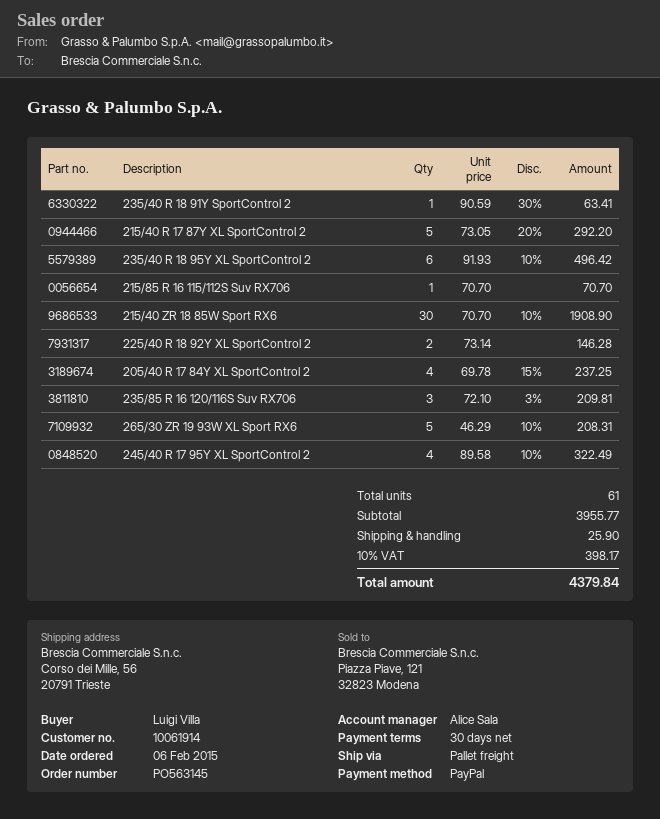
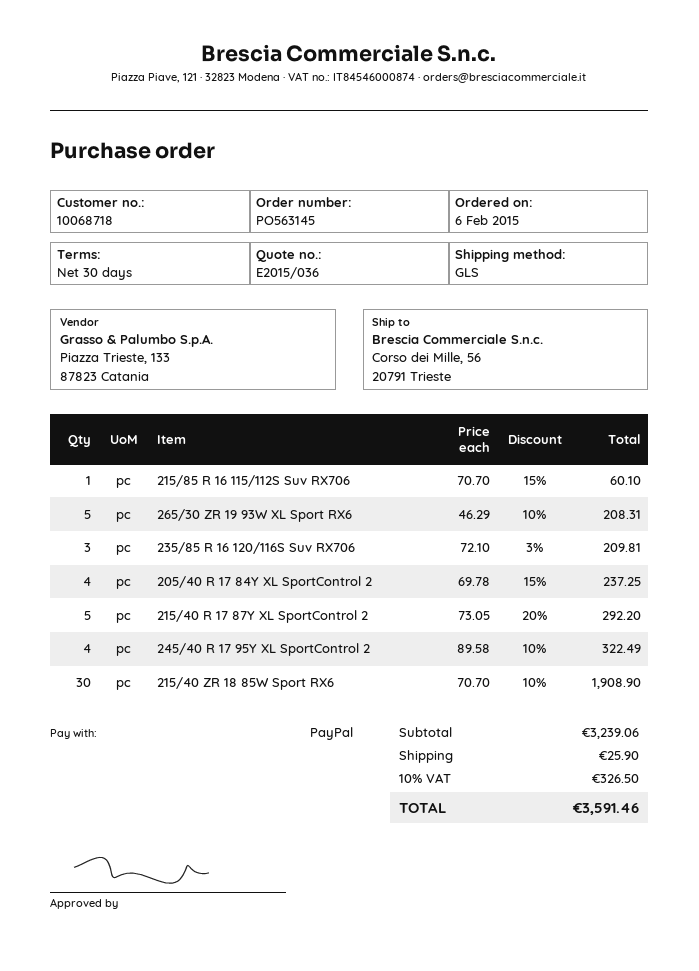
customer number: 10061914 -> 10068718
shipping method: pallet freight -> GLS
235/40 R 18 91Y SportControl 2: 1 x 90.59 - 30% = 63.41 -> none
235/40 R 18 95Y XL SportControl 2: 6 x 91.93 - 10% = 496.42 -> none
215/85 R 16 115/112S Suv RX706: 1 x 70.70 = 70.70 -> 1 x 70.70 - 15% = 60.10
225/40 R 18 92Y XL SportControl 2: 2 x 73.14 = 146.28 -> none
subtotal: 3955.77 -> 3239.06
tax: 10% = 398.17 -> 10% = 326.50
total: 4379.84 -> 3591.46

